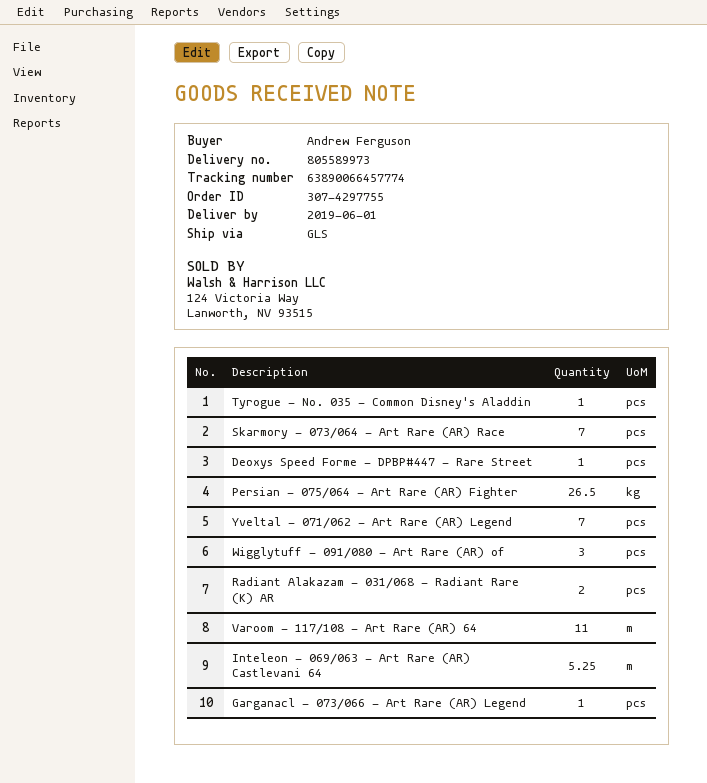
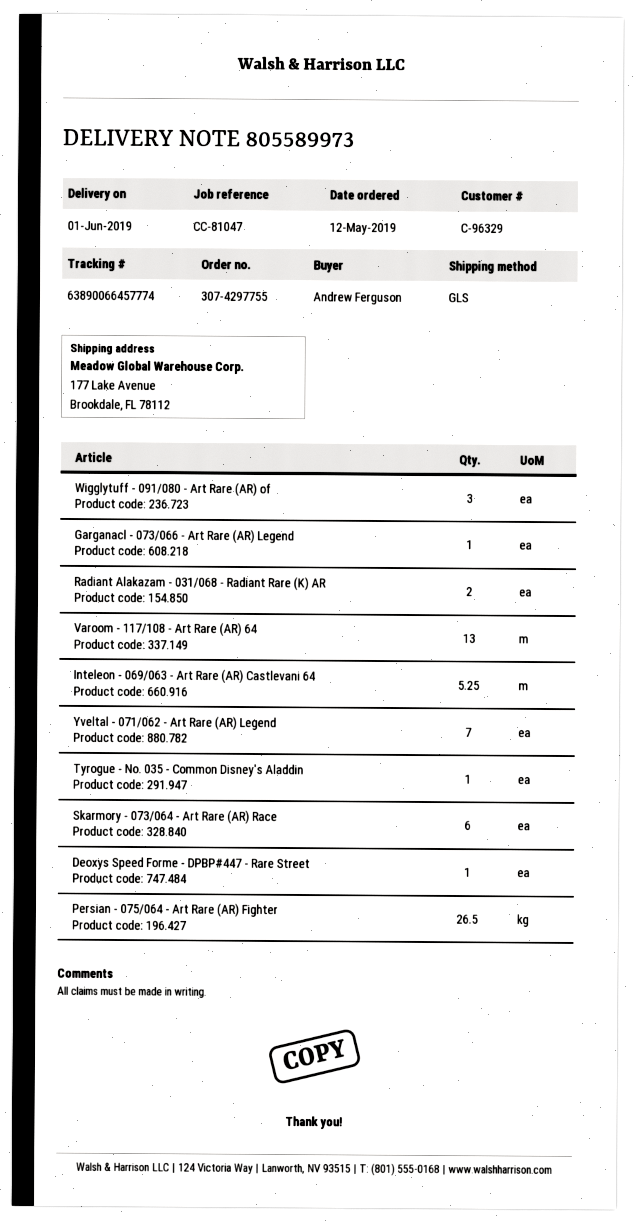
Skarmory - 073/064 - Art Rare (AR) Race: 7 -> 6
Varoom - 117/108 - Art Rare (AR) 64: 11 -> 13

